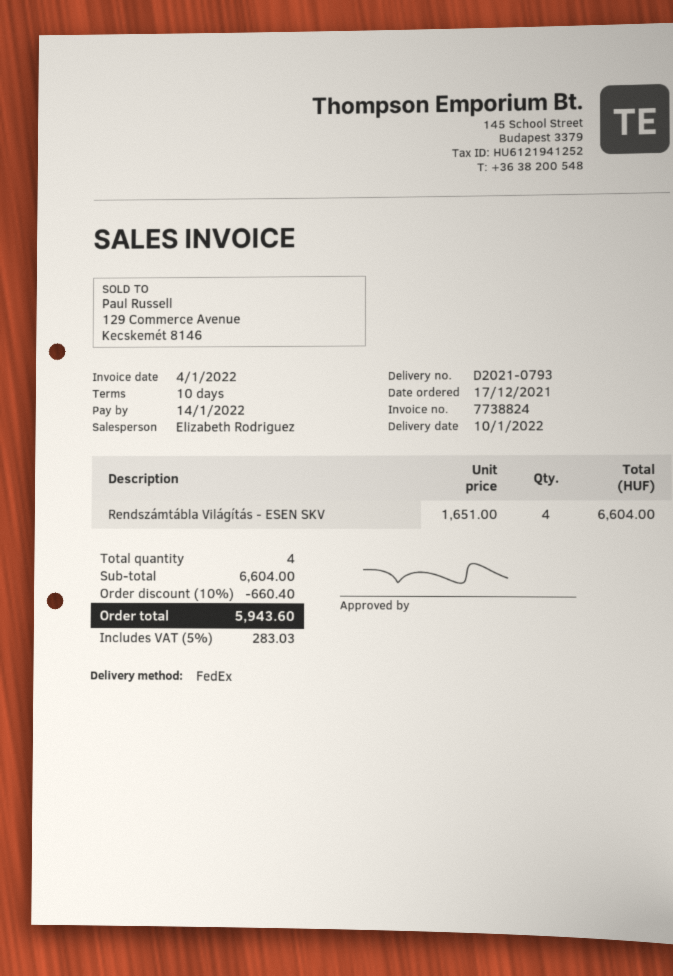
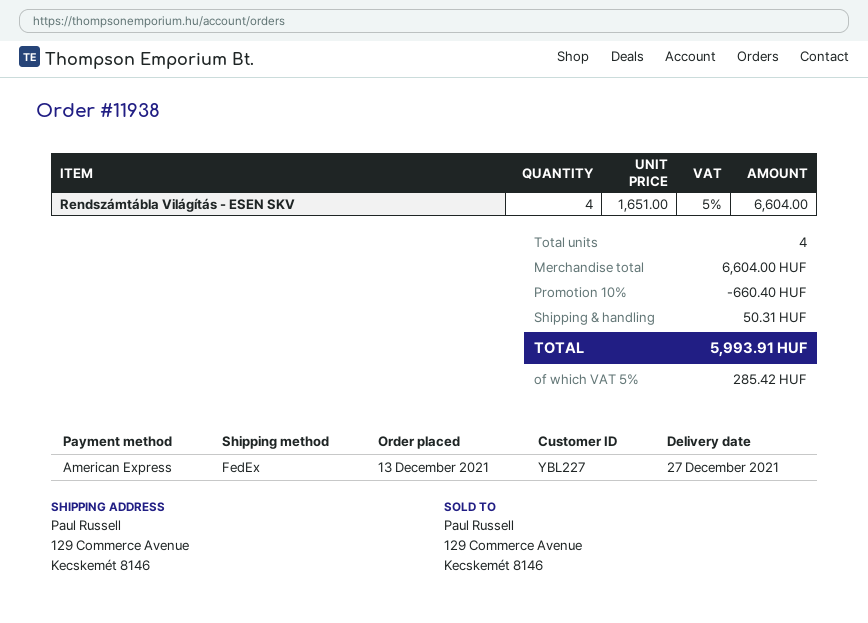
order date: 2021-12-17 -> 2021-12-13
delivery date: 2022-01-10 -> 2021-12-27
shipping: none -> 50.31
tax: 5% = 283.03 -> 5% = 285.42
total: 5943.60 -> 5993.91

